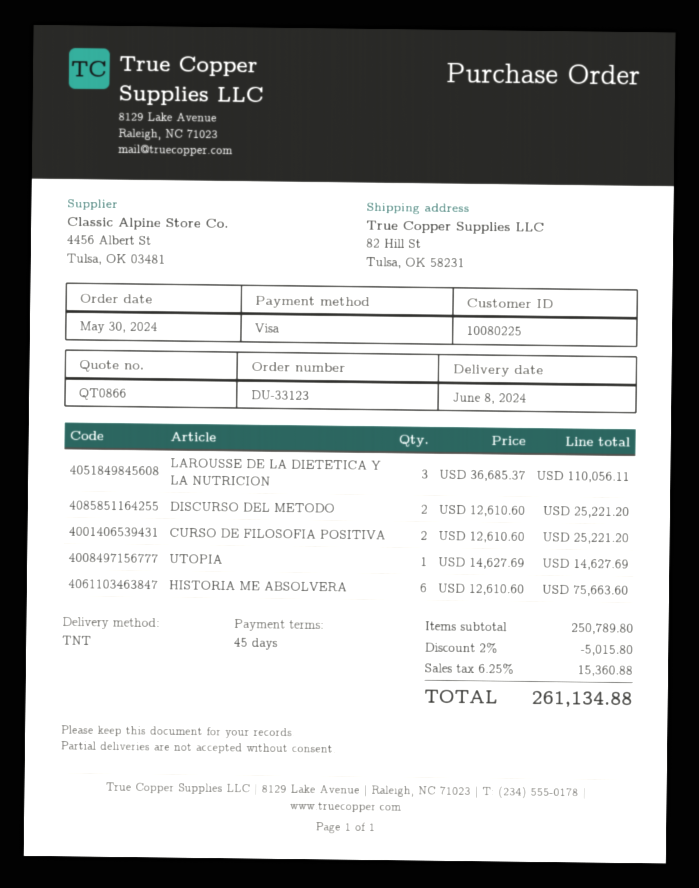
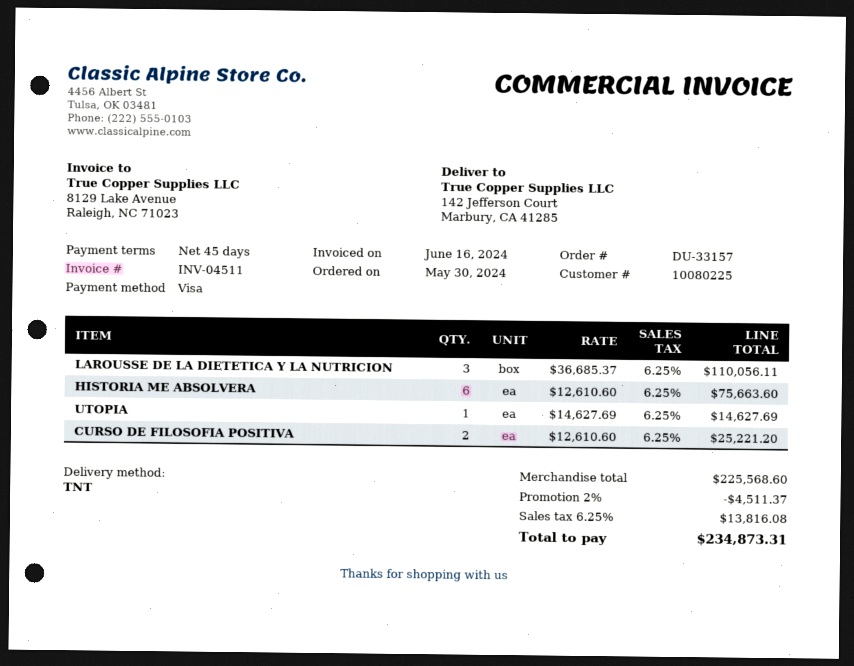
order number: DU-33123 -> DU-33157
ship to: 82 Hill St, Tulsa, OK 58231 -> 142 Jefferson Court, Marbury, CA 41285
DISCURSO DEL METODO: 2 x 12610.60 = 25221.20 -> none
subtotal: 250789.80 -> 225568.60
discount: 2% = 5015.80 -> 2% = 4511.37
tax: 6.25% = 15360.88 -> 6.25% = 13816.08
total: 261134.88 -> 234873.31

